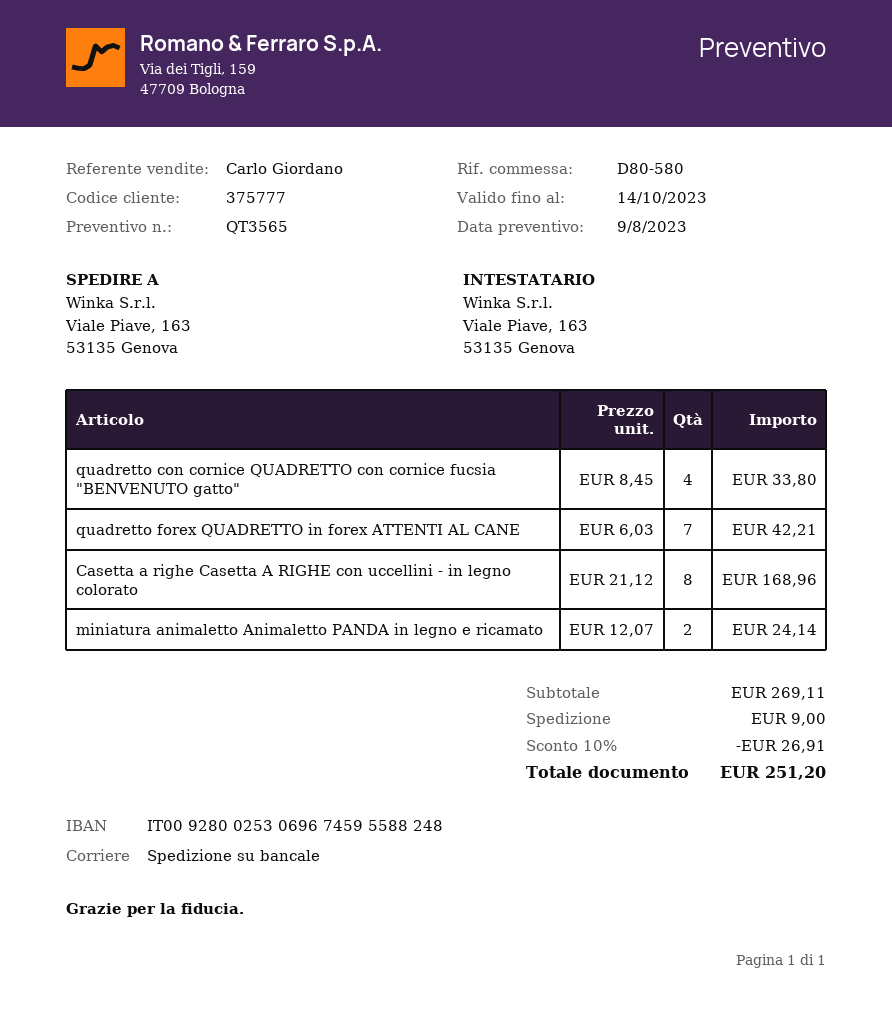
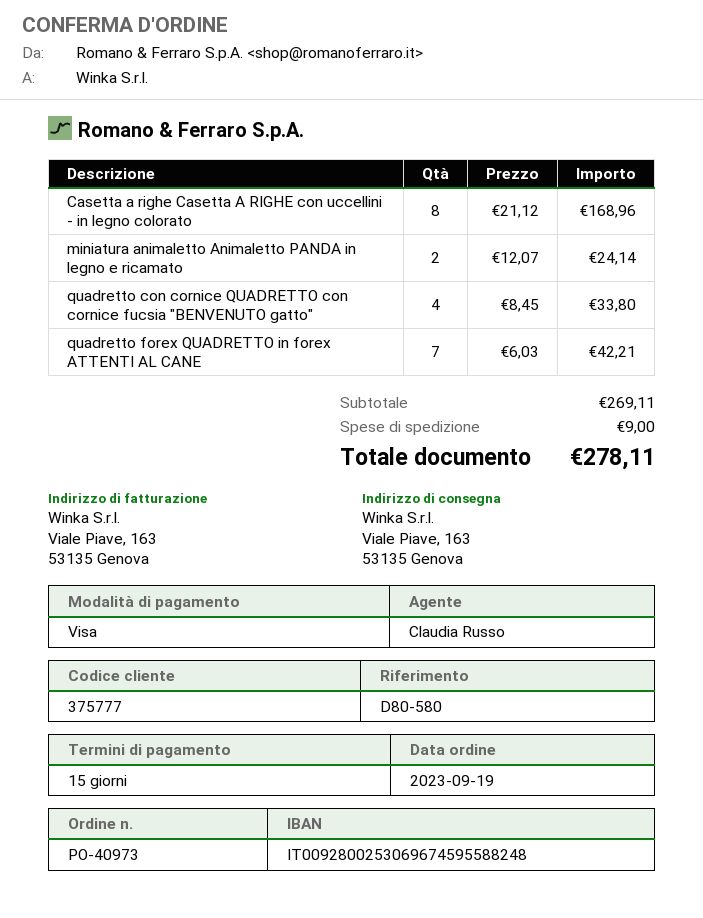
sales rep: Carlo Giordano -> Claudia Russo
discount: 10% = 26.91 -> none
total: 251.20 -> 278.11

